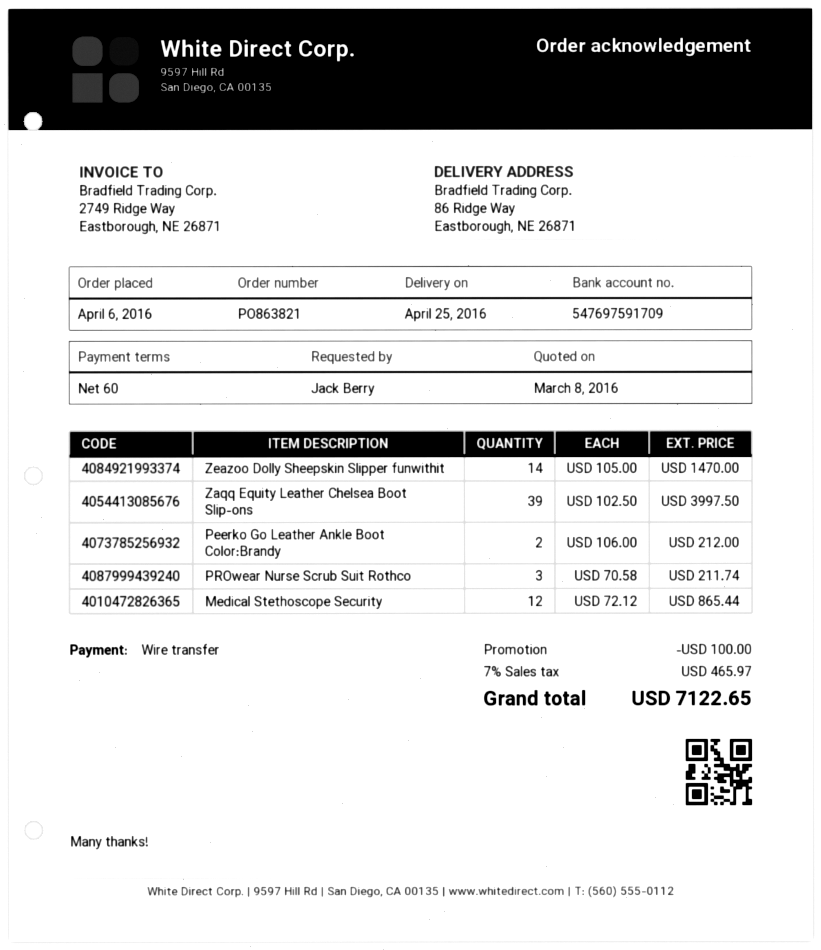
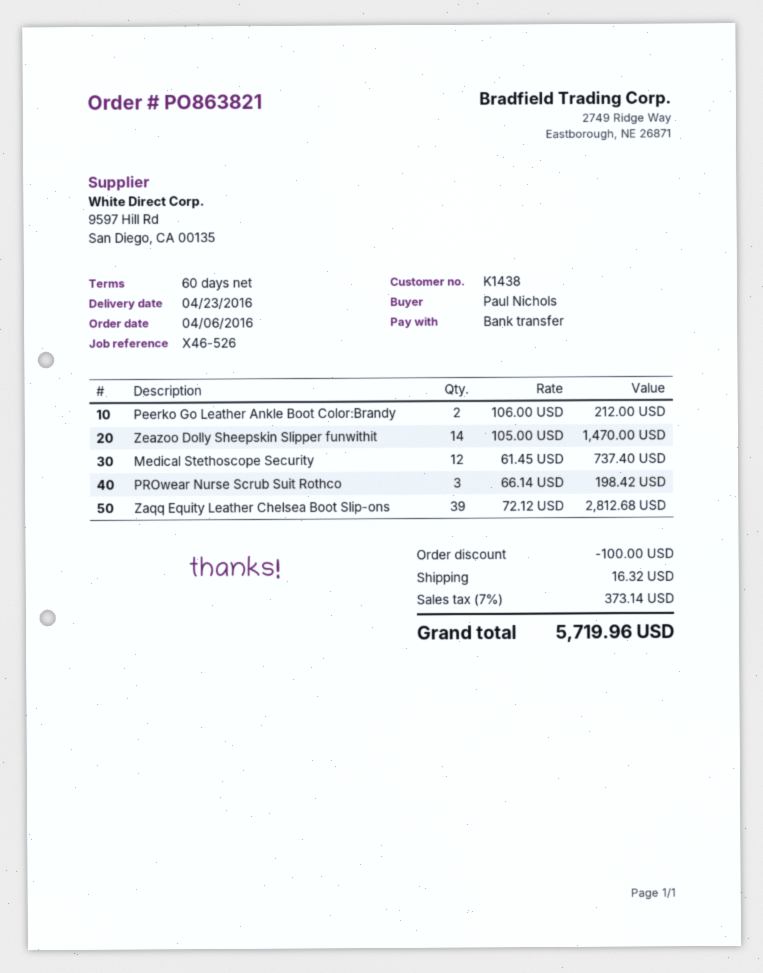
delivery date: 2016-04-25 -> 2016-04-23
ordered by: Jack Berry -> Paul Nichols
Zaqq Equity Leather Chelsea Boot Slip-ons: 39 x 102.50 = 3997.50 -> 39 x 72.12 = 2812.68
PROwear Nurse Scrub Suit Rothco: 3 x 70.58 = 211.74 -> 3 x 66.14 = 198.42
Medical Stethoscope Security: 12 x 72.12 = 865.44 -> 12 x 61.45 = 737.40
shipping: none -> 16.32
tax: 7% = 465.97 -> 7% = 373.14
total: 7122.65 -> 5719.96

